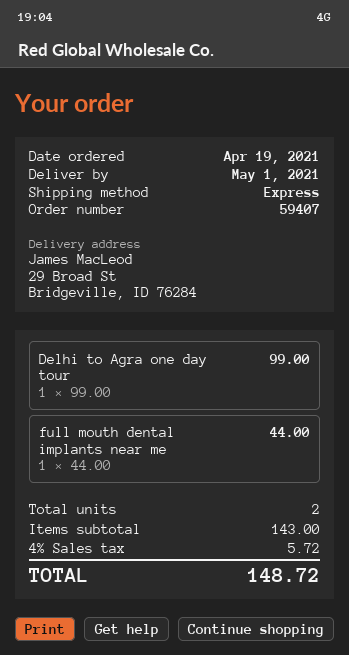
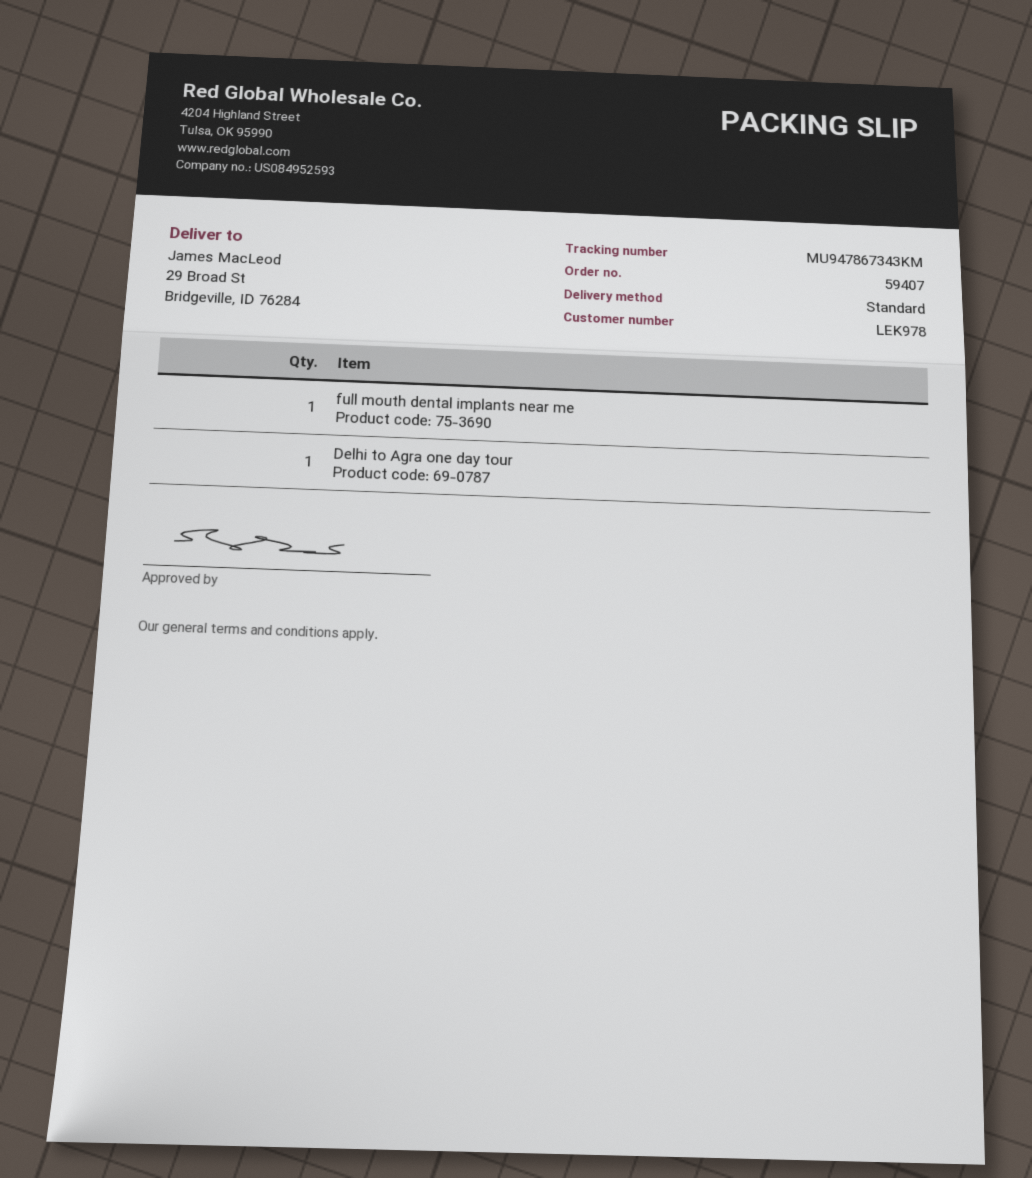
shipping method: express -> standard

